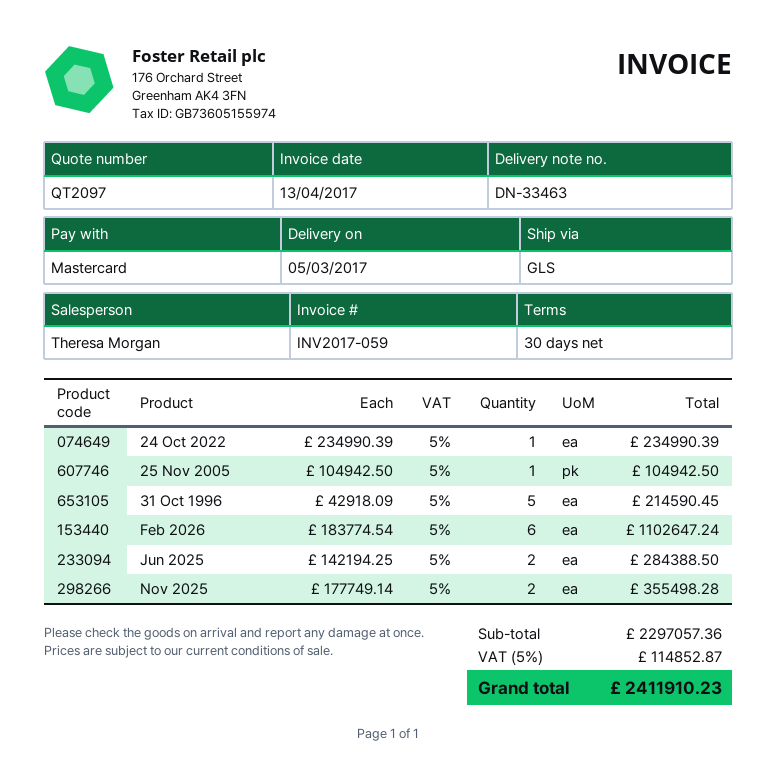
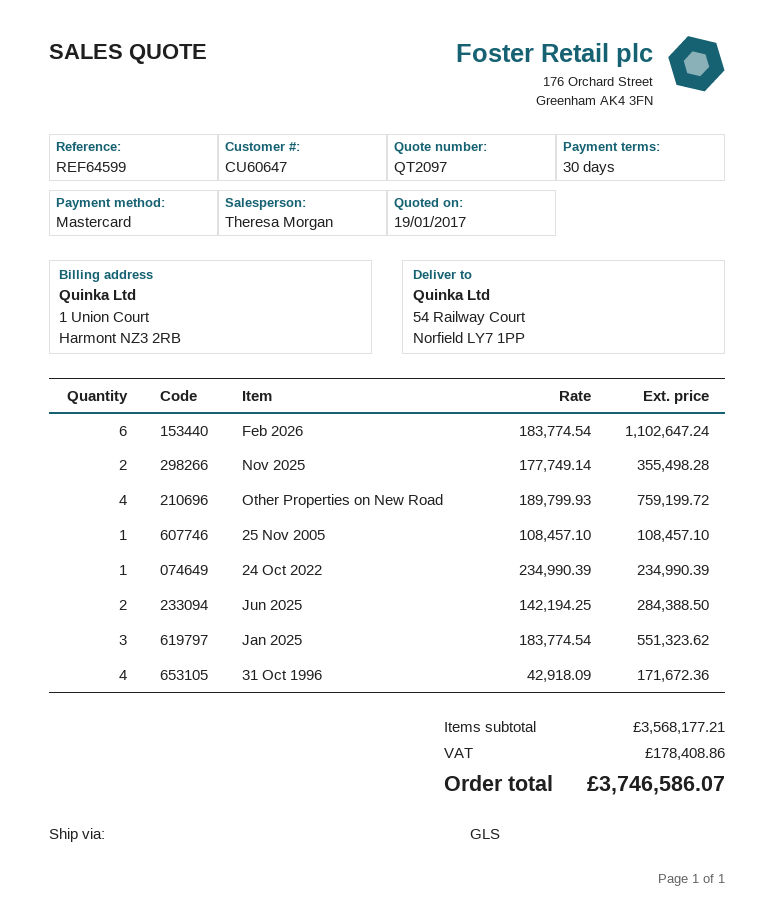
25 Nov 2005: 1 x 104942.50 = 104942.50 -> 1 x 108457.10 = 108457.10
31 Oct 1996: 5 x 42918.09 = 214590.45 -> 4 x 42918.09 = 171672.36
Other Properties on New Road: none -> 4 x 189799.93 = 759199.72
Jan 2025: none -> 3 x 183774.54 = 551323.62
subtotal: 2297057.36 -> 3568177.21
tax: 114852.87 -> 178408.86
total: 2411910.23 -> 3746586.07

